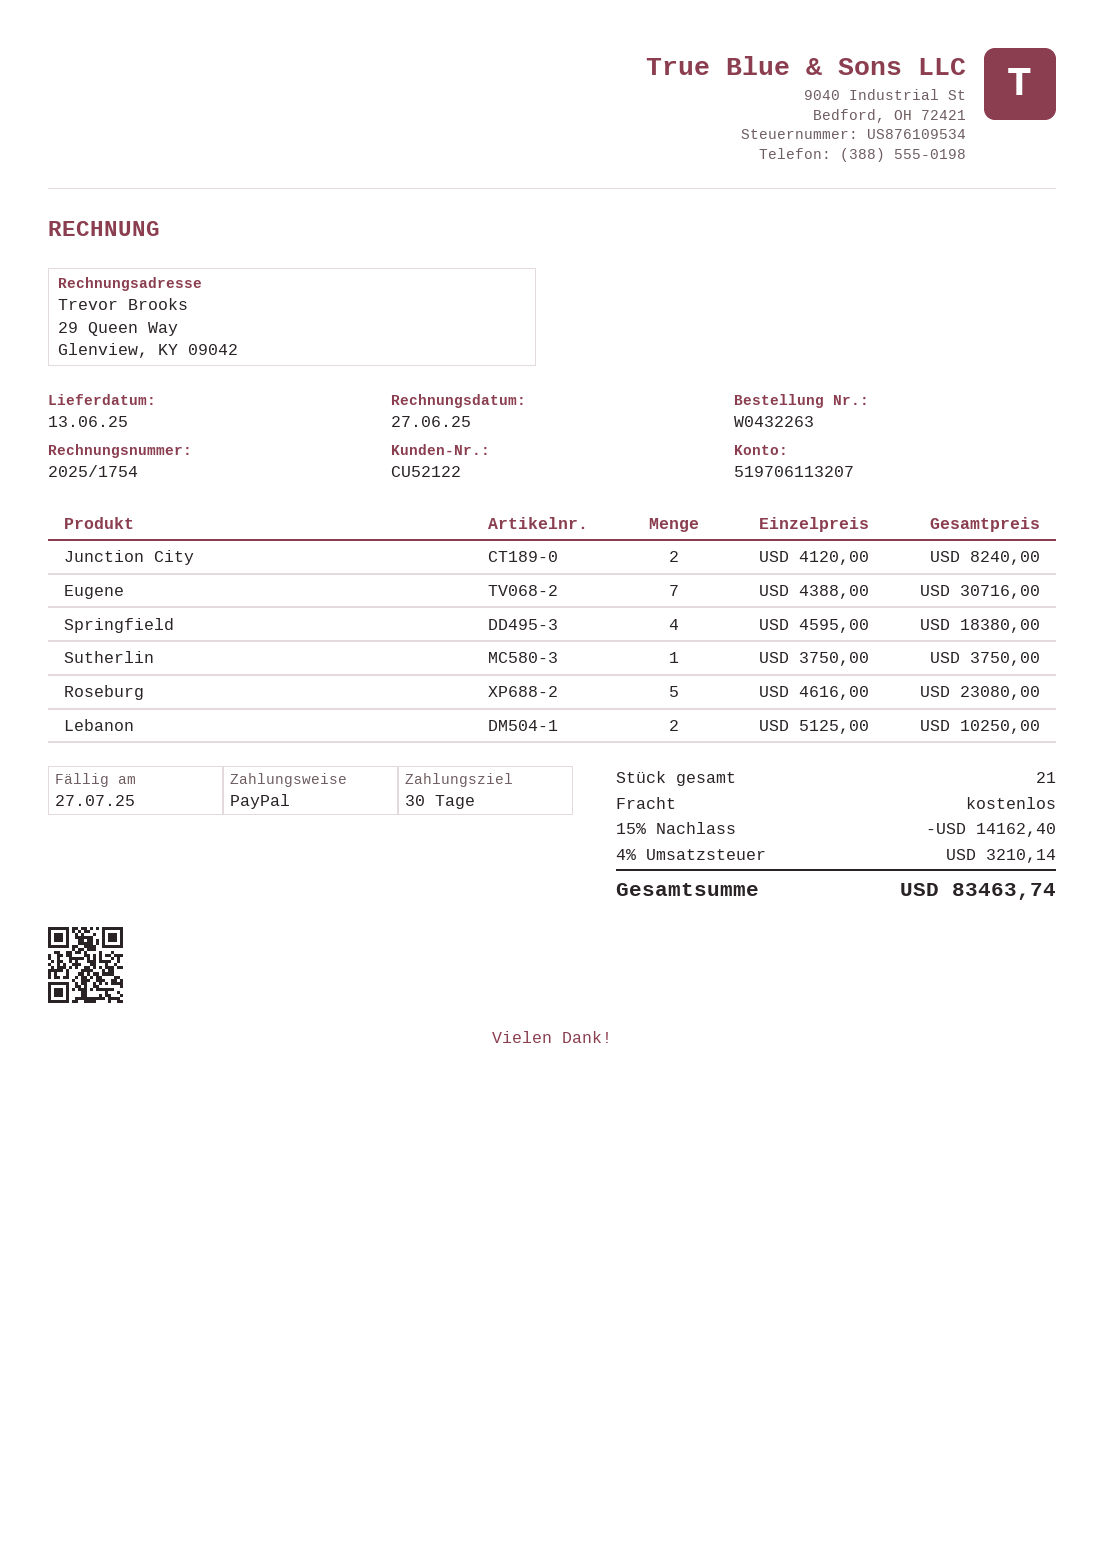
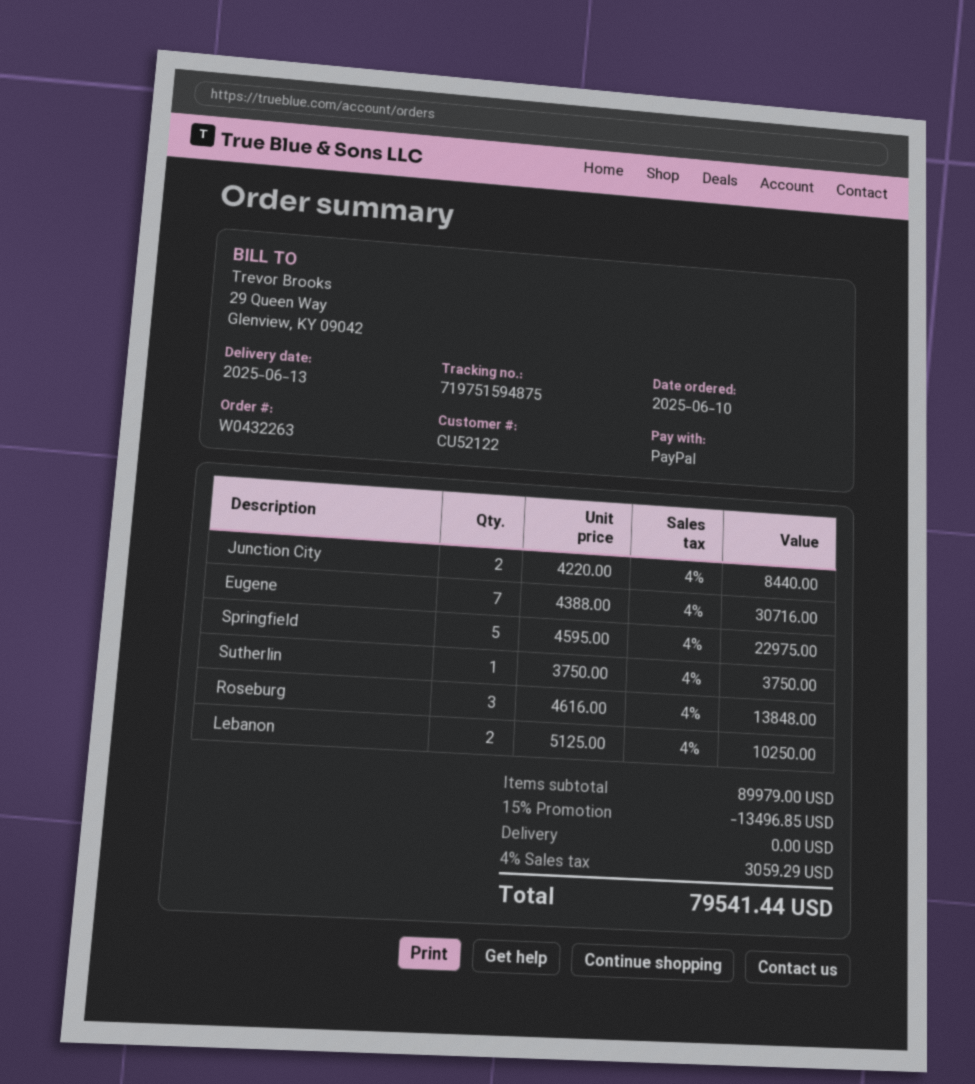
Junction City: 2 x 4120.00 = 8240.00 -> 2 x 4220.00 = 8440.00
Springfield: 4 x 4595.00 = 18380.00 -> 5 x 4595.00 = 22975.00
Roseburg: 5 x 4616.00 = 23080.00 -> 3 x 4616.00 = 13848.00
discount: 15% = 14162.40 -> 15% = 13496.85
tax: 4% = 3210.14 -> 4% = 3059.29
total: 83463.74 -> 79541.44

